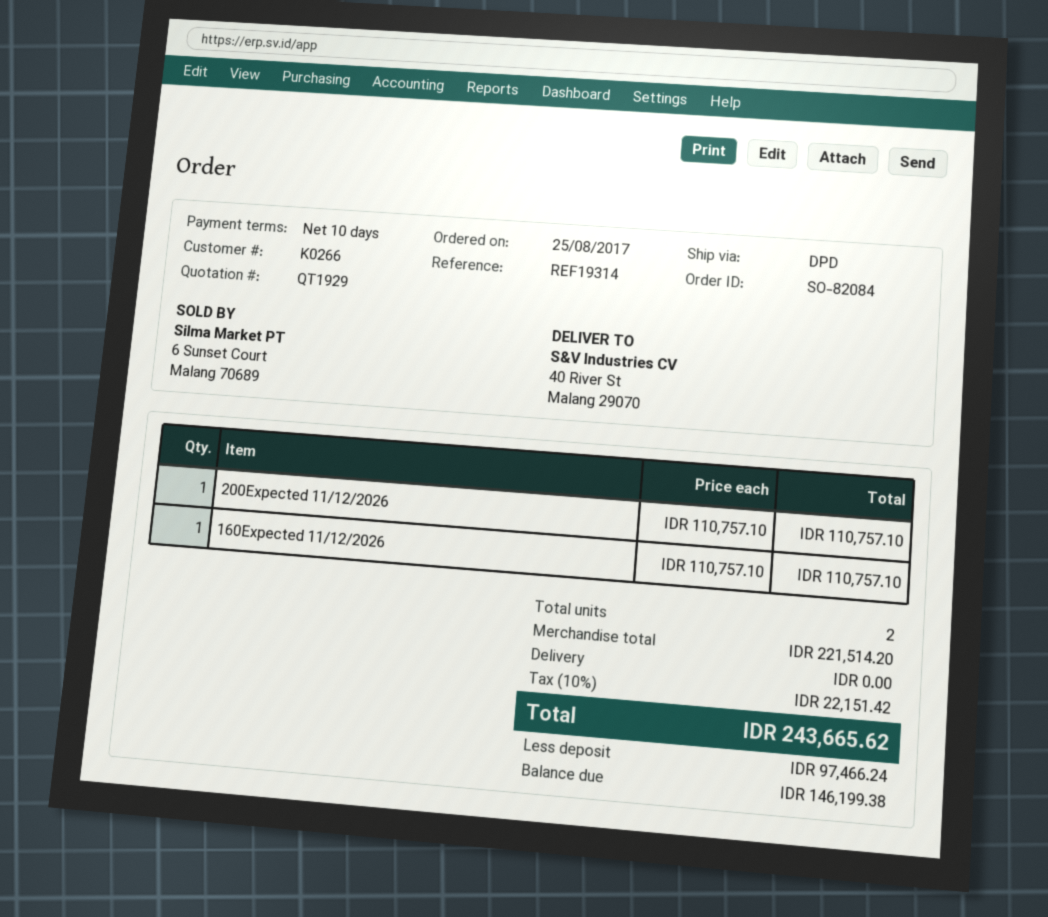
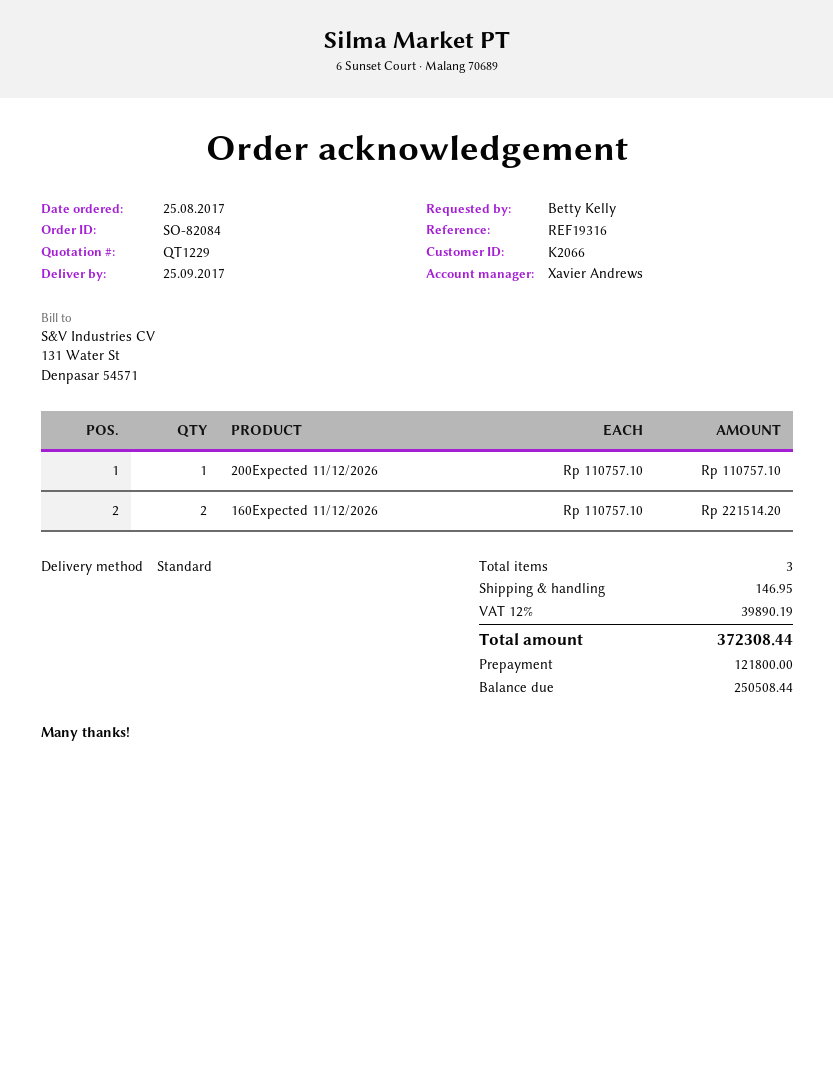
quote number: QT1929 -> QT1229
customer number: K0266 -> K2066
reference: REF19314 -> REF19316
shipping method: DPD -> standard
160Expected 11/12/2026: 1 x 110757.10 = 110757.10 -> 2 x 110757.10 = 221514.20
total quantity: 2 -> 3
shipping: 0.00 -> 146.95
tax: 10% = 22151.42 -> 12% = 39890.19
total: 243665.62 -> 372308.44
deposit: 97466.24 -> 121800.00
balance: 146199.38 -> 250508.44

